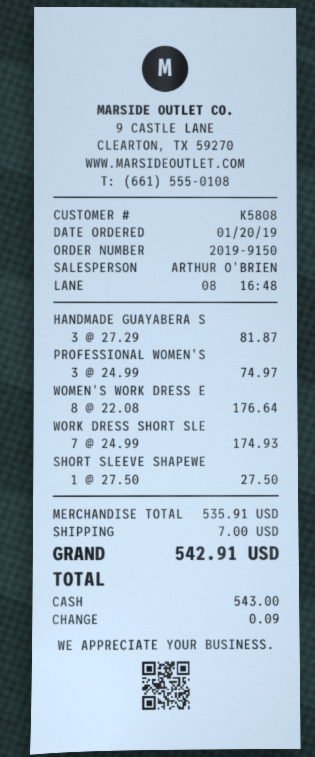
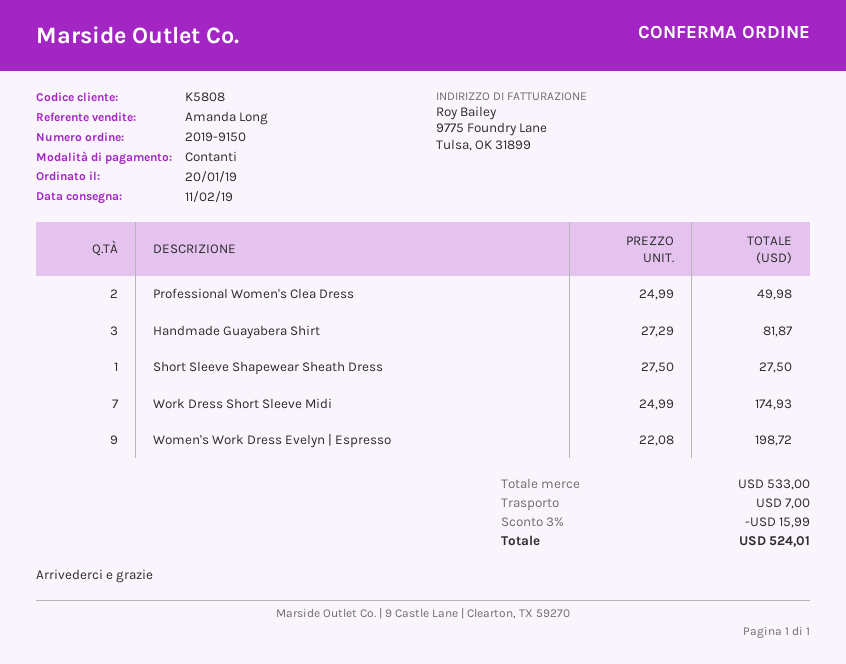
sales rep: ARTHUR O'BRIEN -> Amanda Long
PROFESSIONAL WOMEN'S: 3 x 24.99 = 74.97 -> 2 x 24.99 = 49.98
WOMEN'S WORK DRESS E: 8 x 22.08 = 176.64 -> 9 x 22.08 = 198.72
subtotal: 535.91 -> 533.00
discount: none -> 3% = 15.99
total: 542.91 -> 524.01

